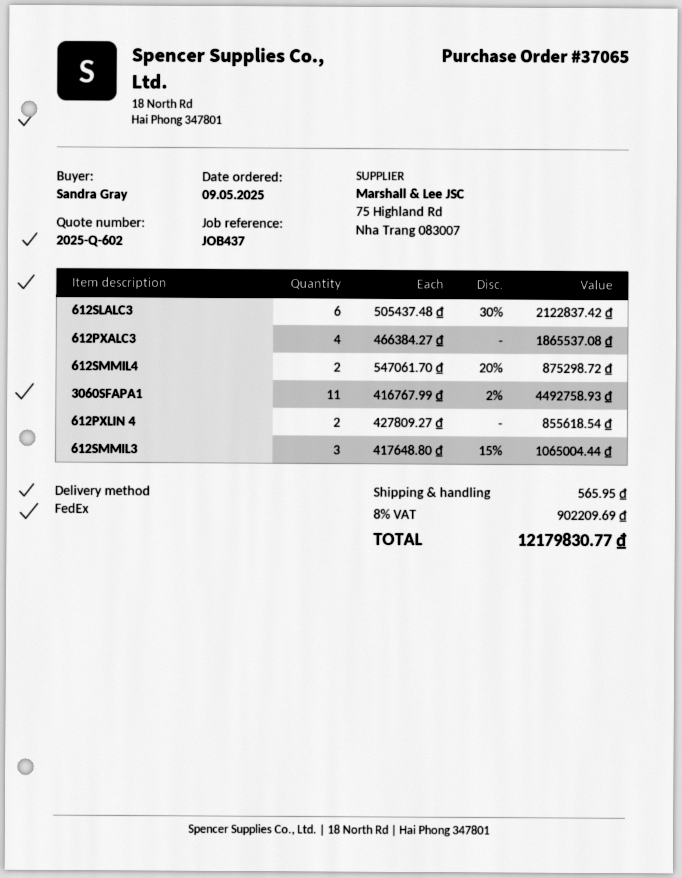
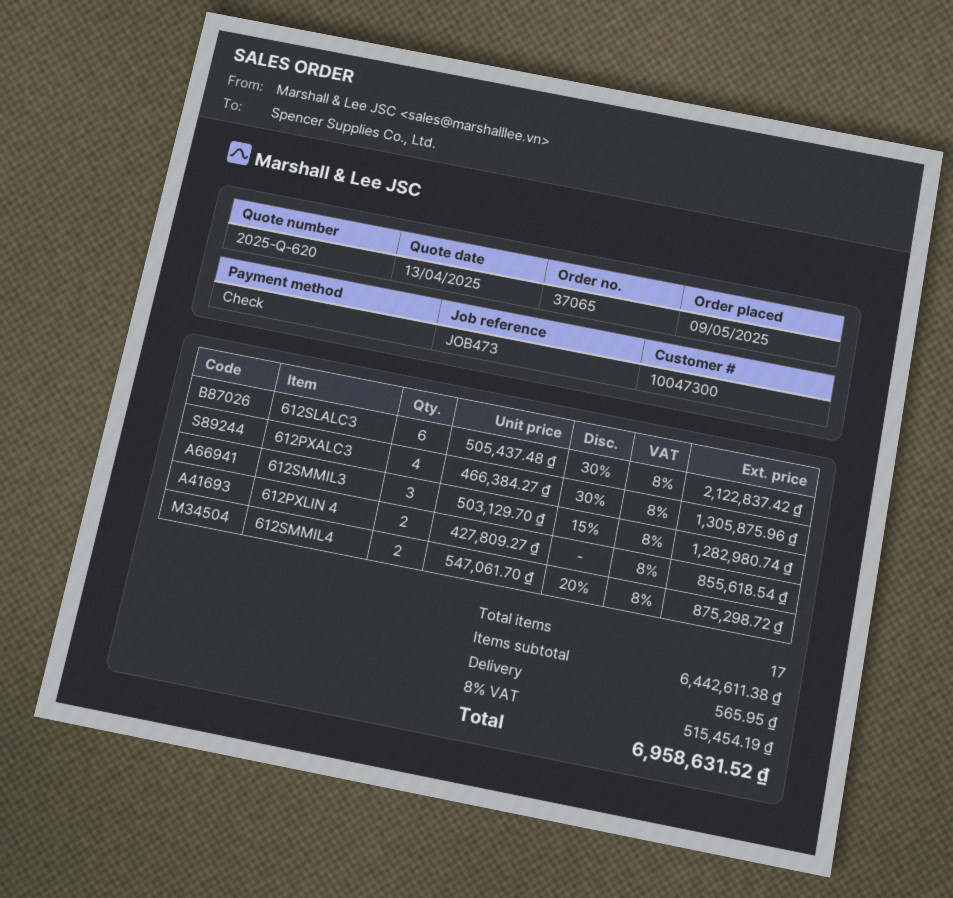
quote number: 2025-Q-602 -> 2025-Q-620
reference: JOB437 -> JOB473
612PXALC3: 4 x 466384.27 = 1865537.08 -> 4 x 466384.27 - 30% = 1305875.96
3060SFAPA1: 11 x 416767.99 - 2% = 4492758.93 -> none
612SMMIL3: 3 x 417648.80 - 15% = 1065004.44 -> 3 x 503129.70 - 15% = 1282980.74
tax: 8% = 902209.69 -> 8% = 515454.19
total: 12179830.77 -> 6958631.52

